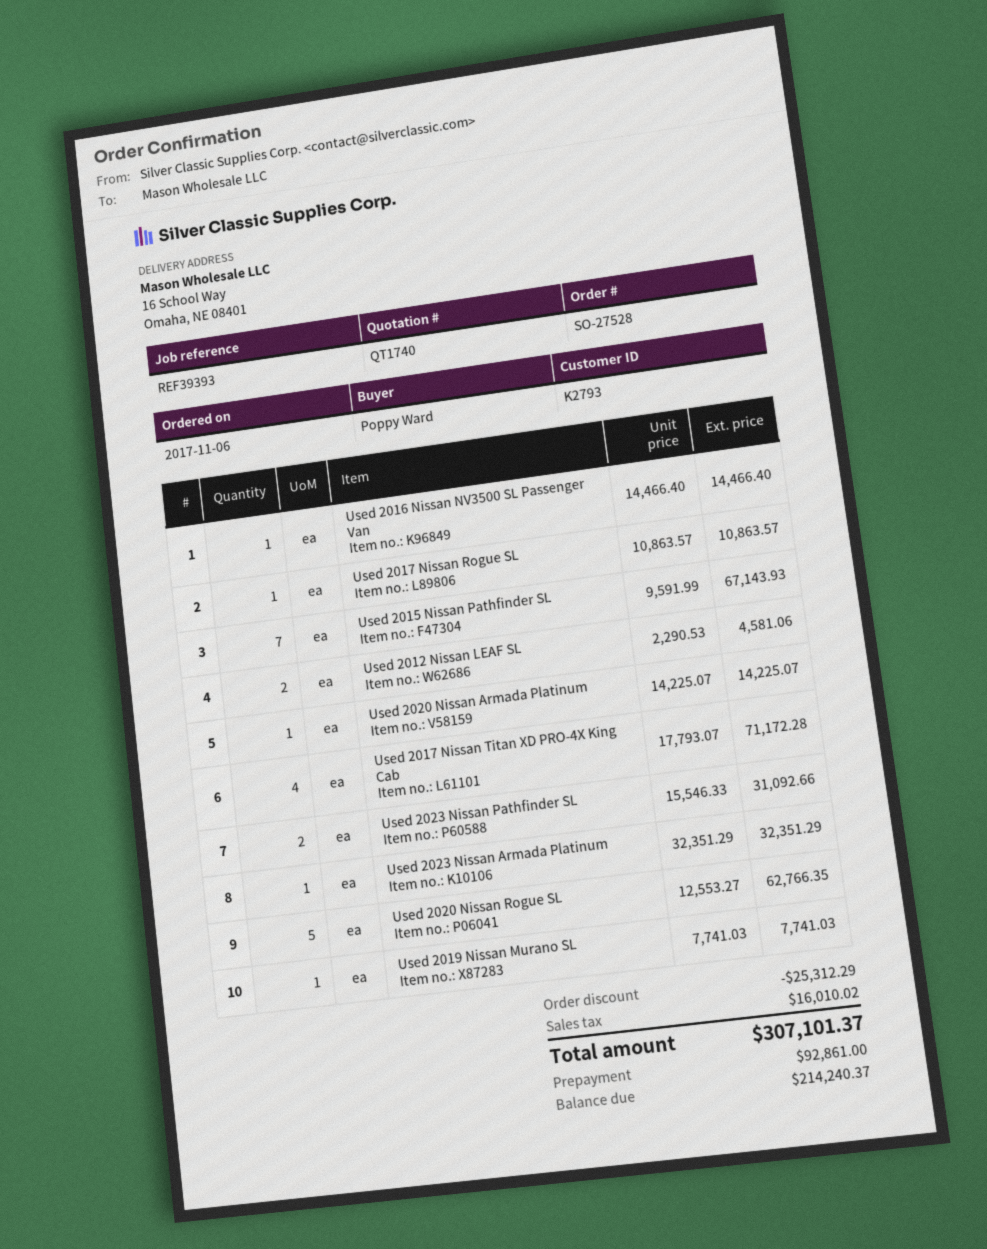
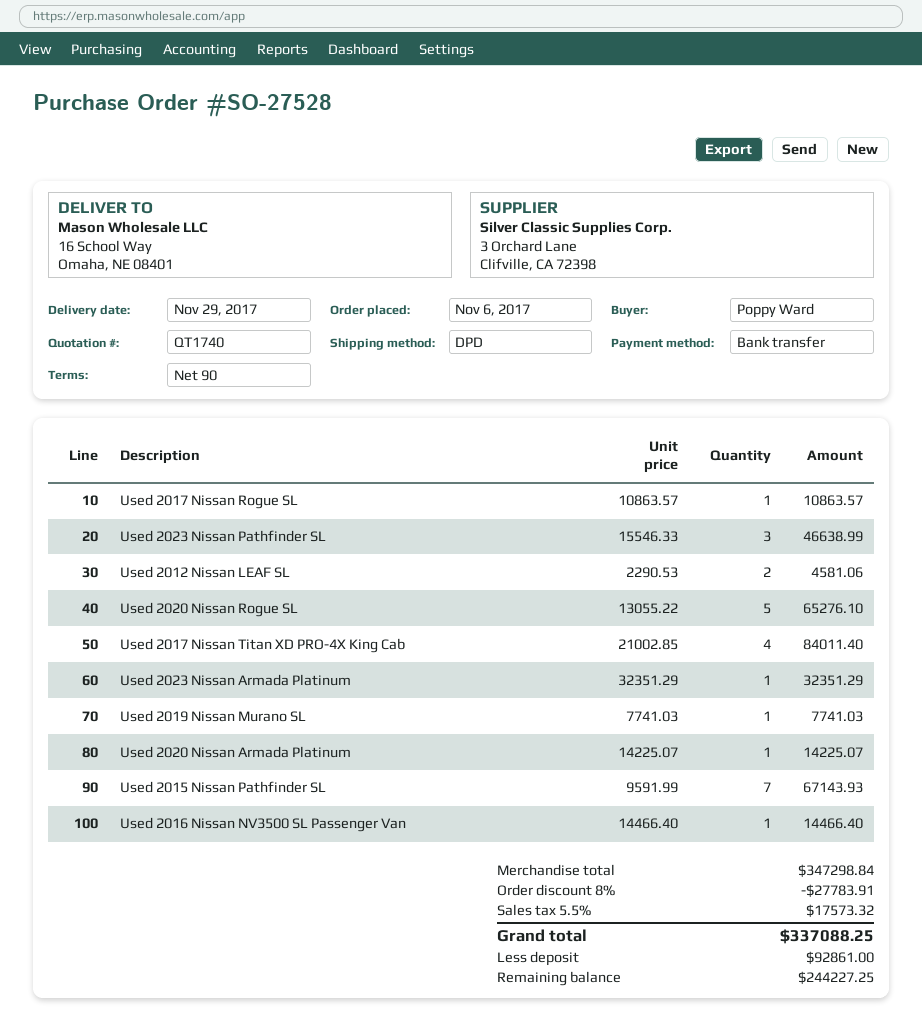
Used 2017 Nissan Titan XD PRO-4X King Cab: 4 x 17793.07 = 71172.28 -> 4 x 21002.85 = 84011.40
Used 2023 Nissan Pathfinder SL: 2 x 15546.33 = 31092.66 -> 3 x 15546.33 = 46638.99
Used 2020 Nissan Rogue SL: 5 x 12553.27 = 62766.35 -> 5 x 13055.22 = 65276.10
discount: 25312.29 -> 27783.91
tax: 16010.02 -> 17573.32
total: 307101.37 -> 337088.25
balance: 214240.37 -> 244227.25

